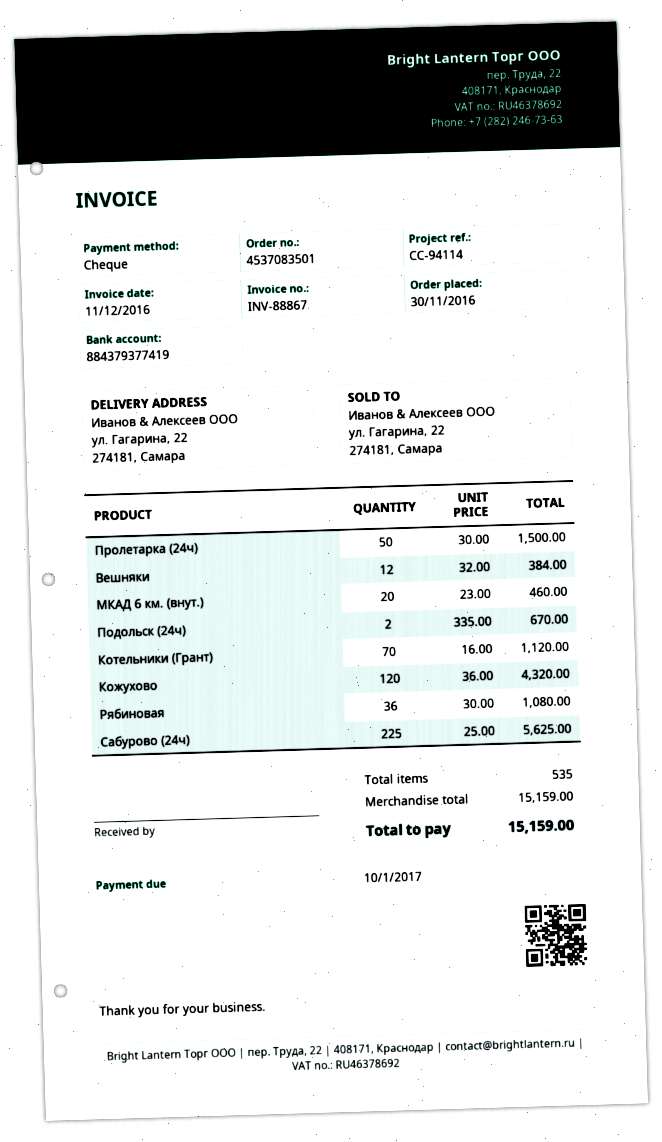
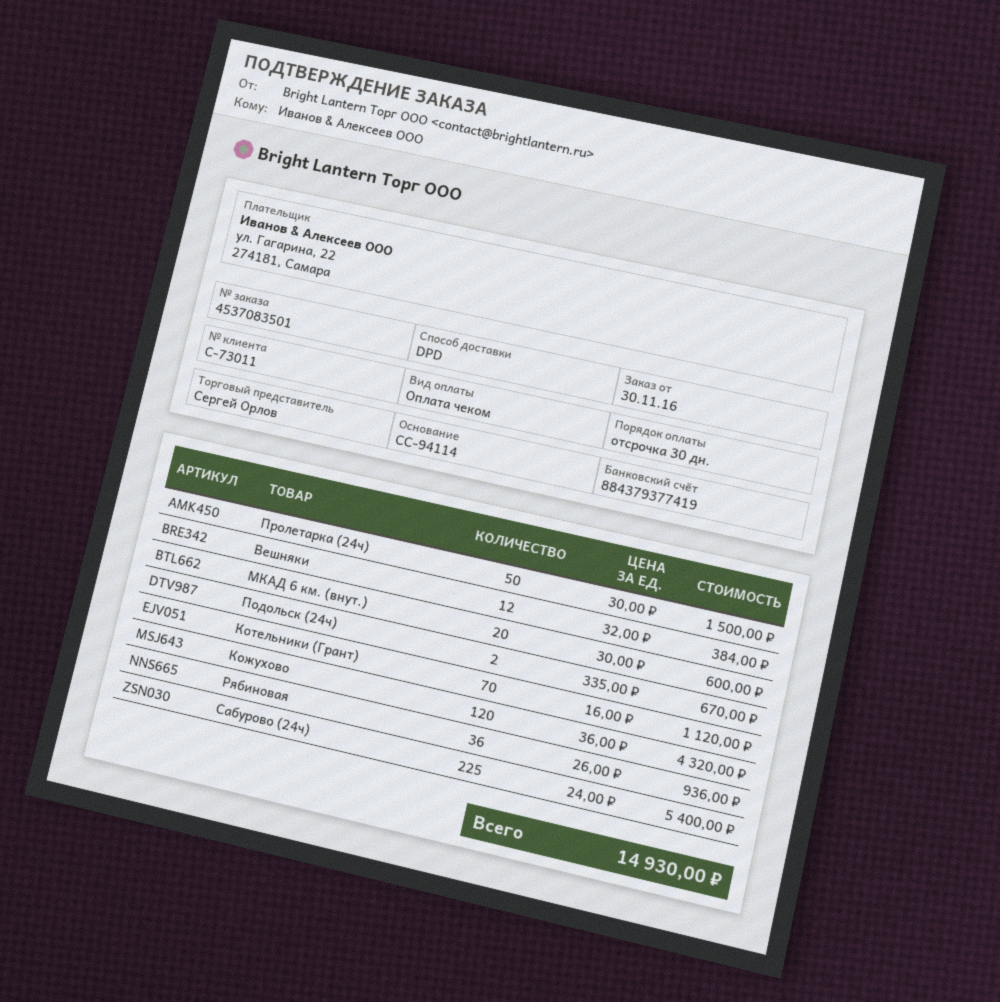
МКАД 6 км. (внут.): 20 x 23.00 = 460.00 -> 20 x 30.00 = 600.00
Рябиновая: 36 x 30.00 = 1080.00 -> 36 x 26.00 = 936.00
Сабурово (24ч): 225 x 25.00 = 5625.00 -> 225 x 24.00 = 5400.00
total: 15159.00 -> 14930.00

